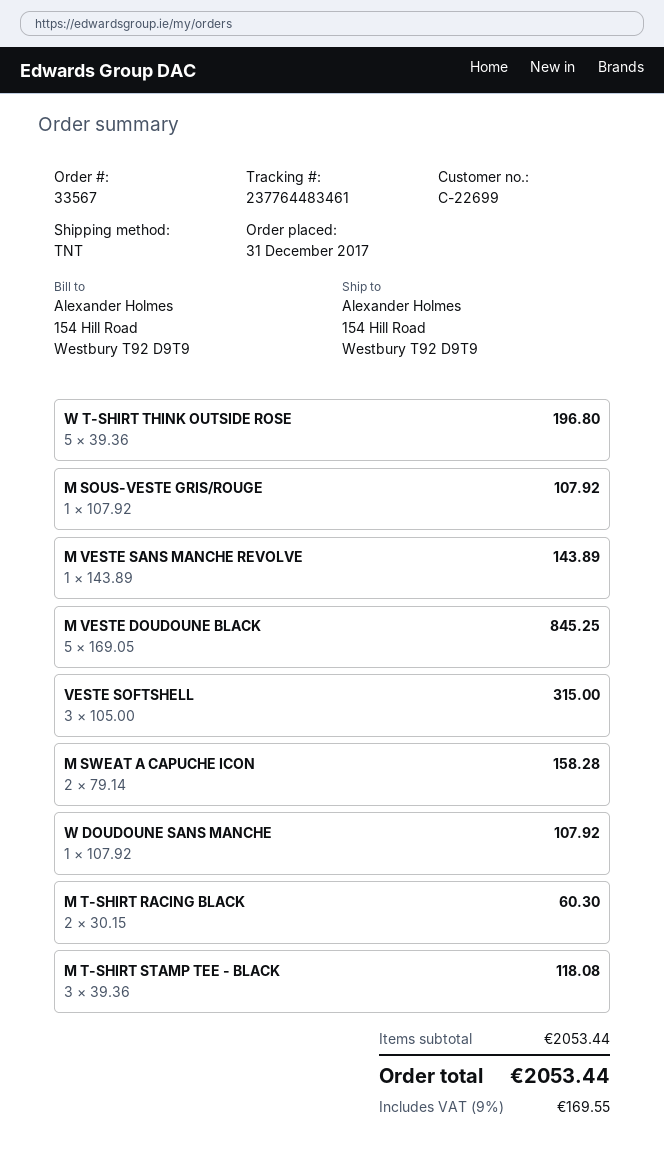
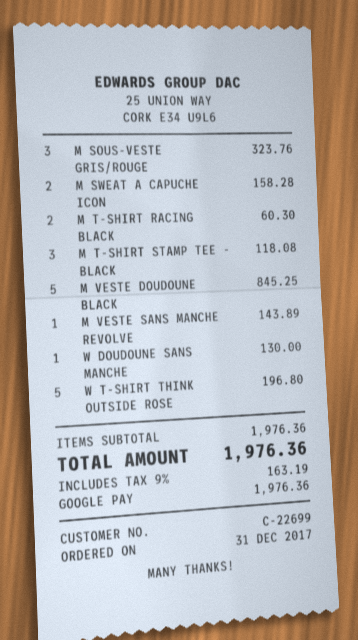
M SOUS-VESTE GRIS/ROUGE: 1 for 107.92 -> 3 for 323.76
VESTE SOFTSHELL: 3 for 315.00 -> none
W DOUDOUNE SANS MANCHE: 1 for 107.92 -> 1 for 130.00
subtotal: 2053.44 -> 1976.36
tax: 9% = 169.55 -> 9% = 163.19
total: 2053.44 -> 1976.36

